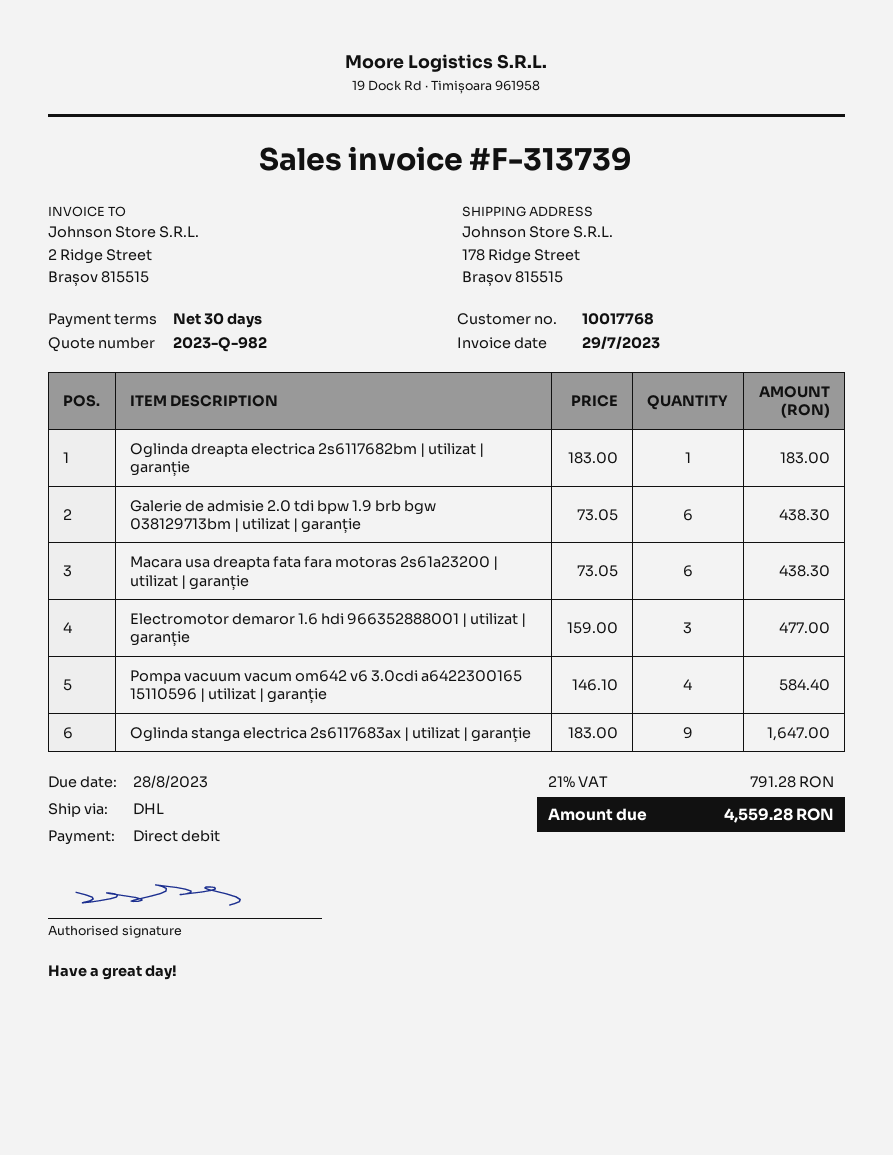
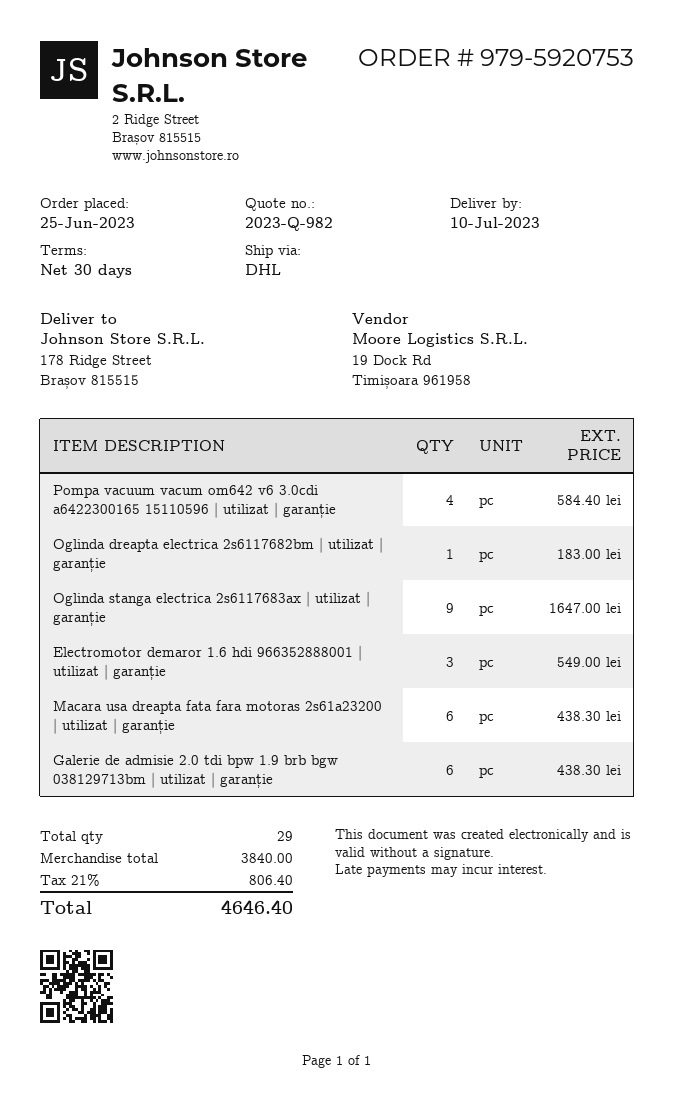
Electromotor demaror 1.6 hdi 966352888001 | utilizat | garanție: 3 for 477.00 -> 3 for 549.00
tax: 21% = 791.28 -> 21% = 806.40
total: 4559.28 -> 4646.40

